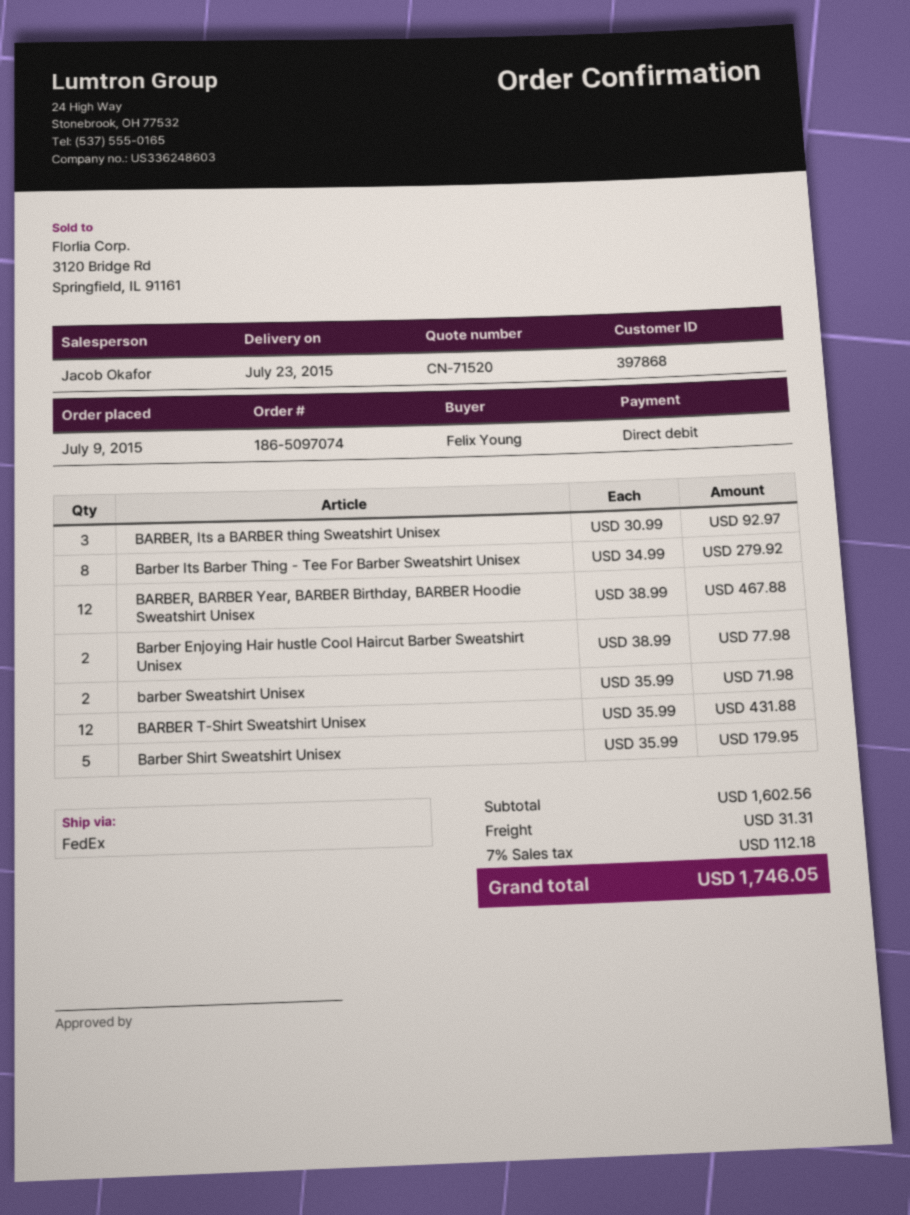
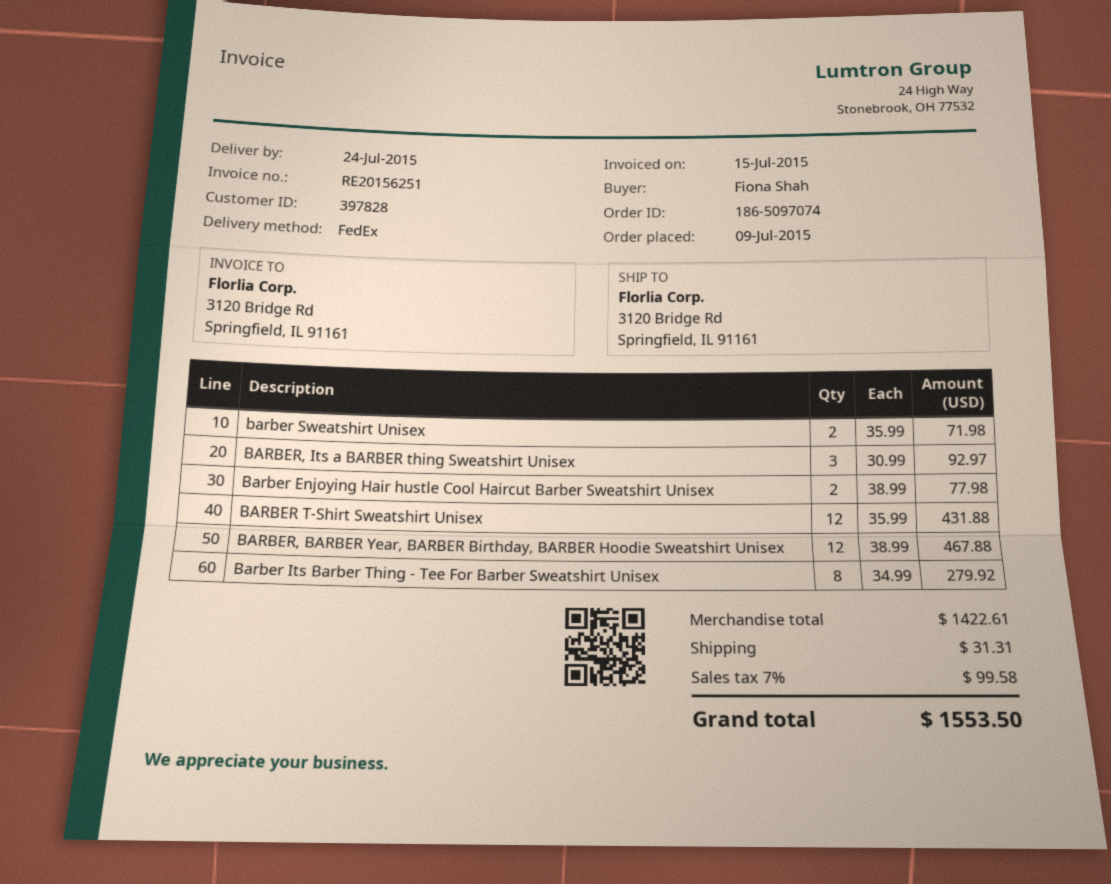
delivery date: 2015-07-23 -> 2015-07-24
customer number: 397868 -> 397828
ordered by: Felix Young -> Fiona Shah
Barber Shirt Sweatshirt Unisex: 5 x 35.99 = 179.95 -> none
subtotal: 1602.56 -> 1422.61
tax: 7% = 112.18 -> 7% = 99.58
total: 1746.05 -> 1553.50

